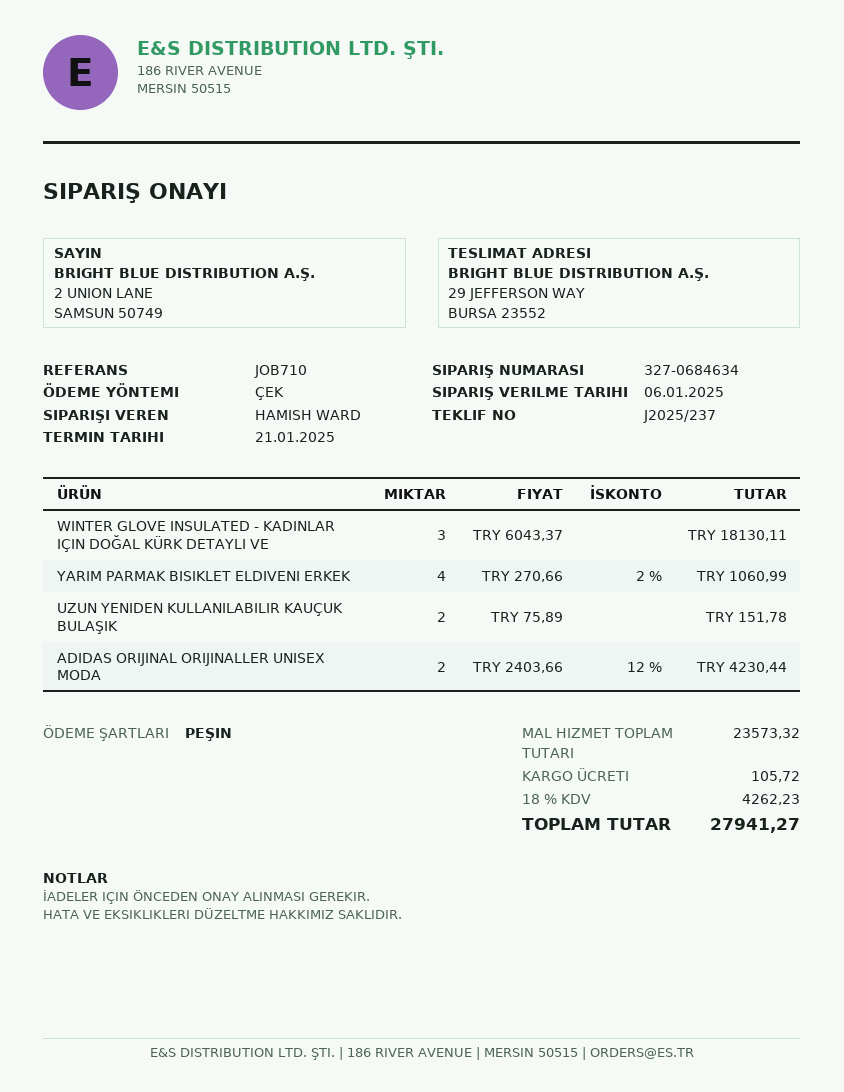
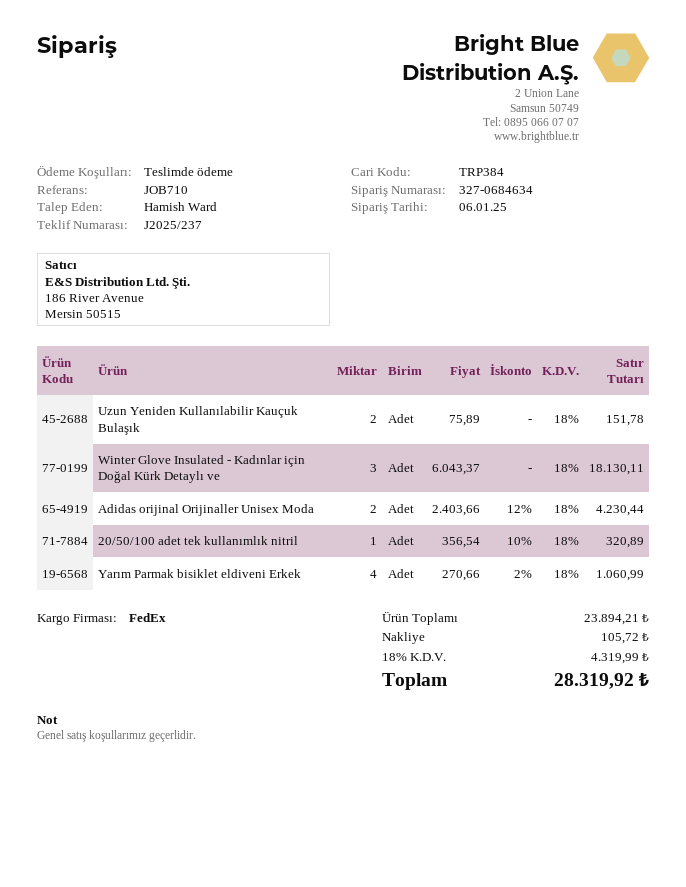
20/50/100 adet tek kullanımlık nitril: none -> 1 x 356.54 - 10% = 320.89
subtotal: 23573.32 -> 23894.21
tax: 18% = 4262.23 -> 18% = 4319.99
total: 27941.27 -> 28319.92

